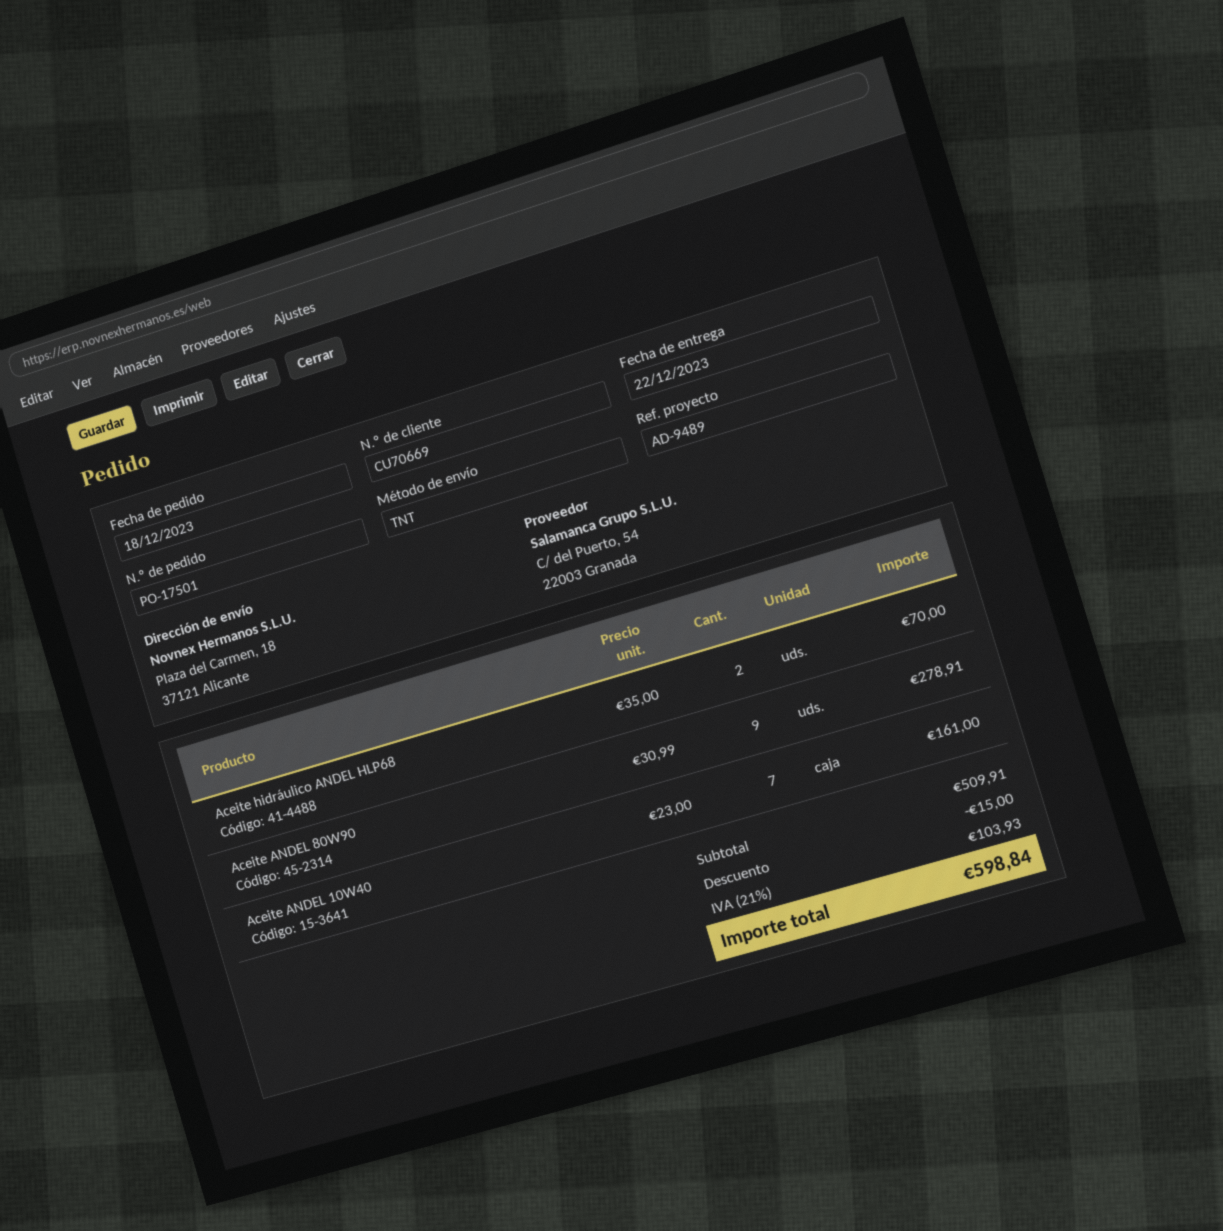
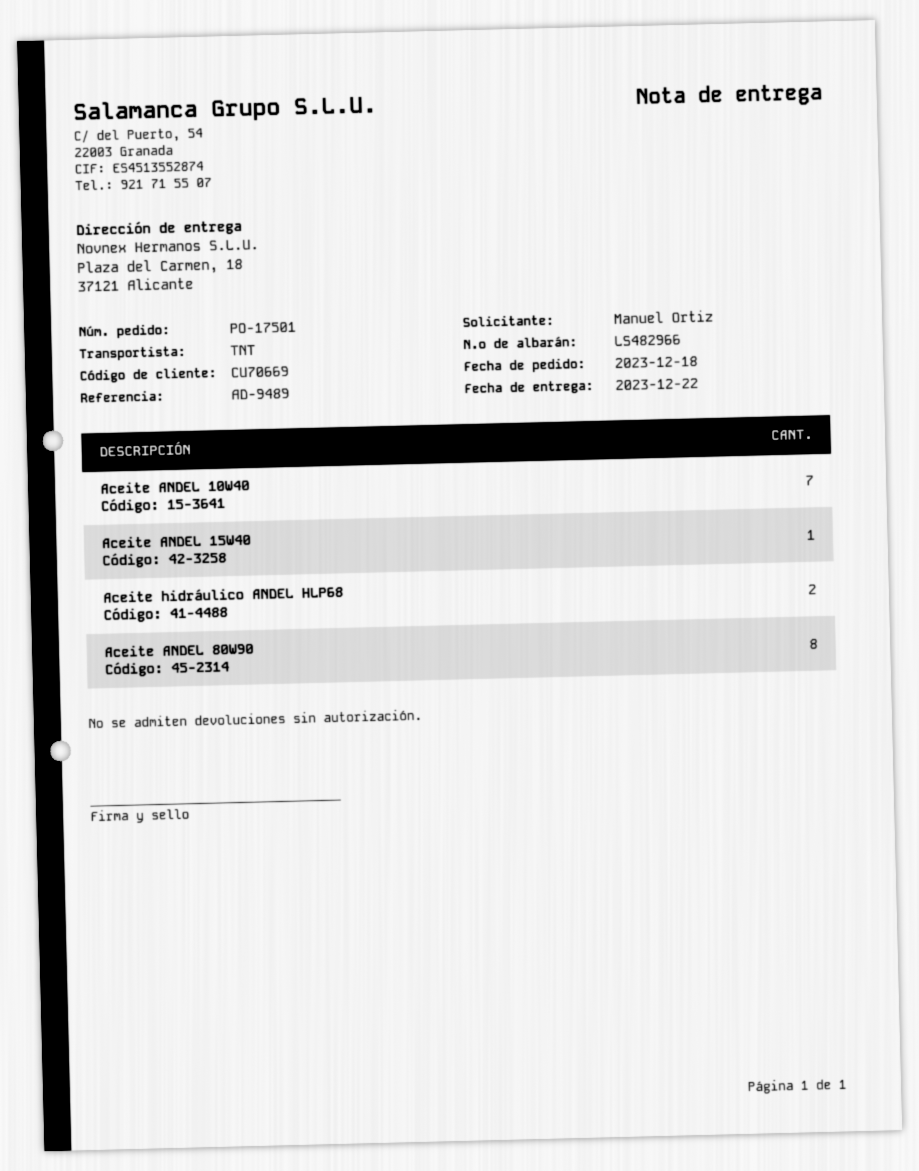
Aceite ANDEL 80W90: 9 -> 8
Aceite ANDEL 15W40: none -> 1

